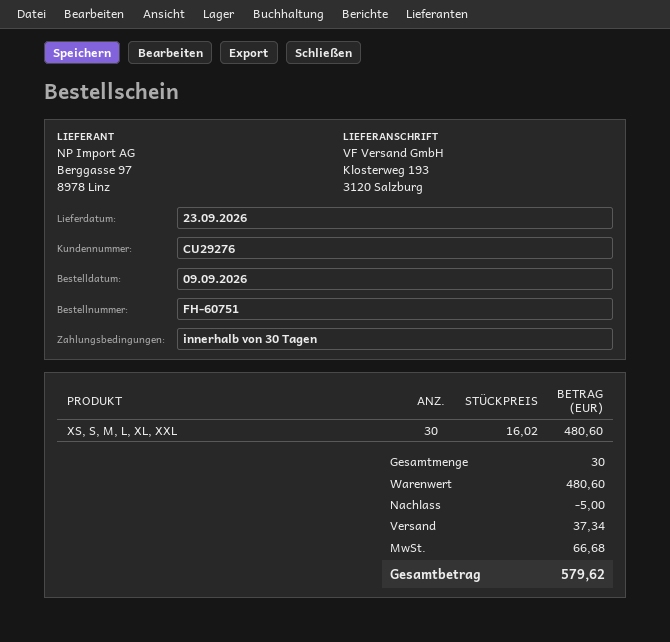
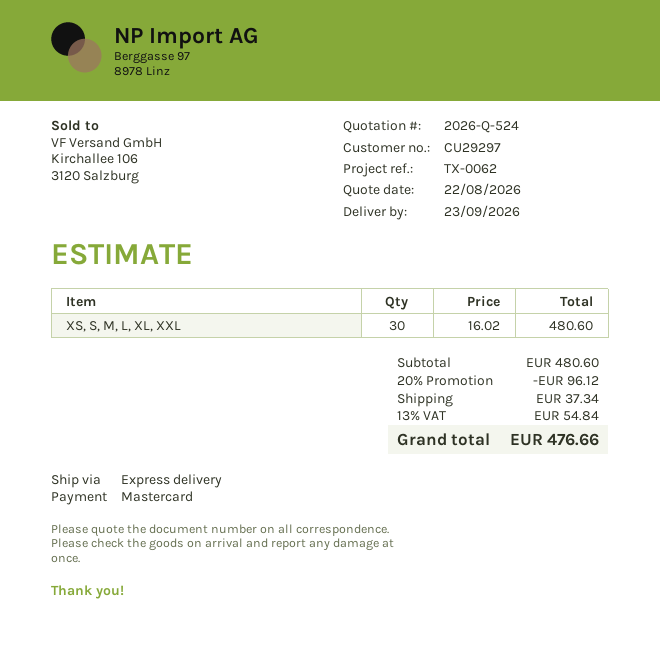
customer number: CU29276 -> CU29297
discount: 5.00 -> 96.12
tax: 66.68 -> 54.84
total: 579.62 -> 476.66

